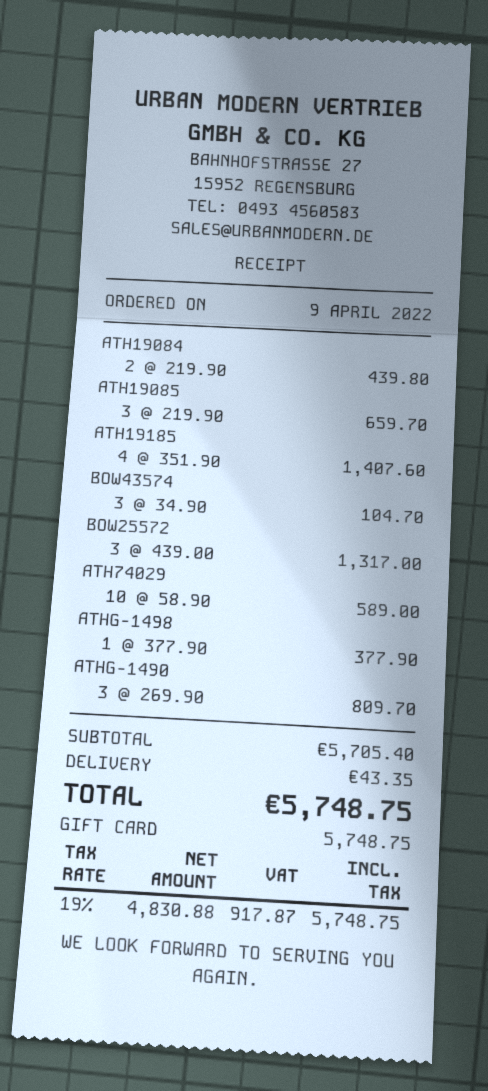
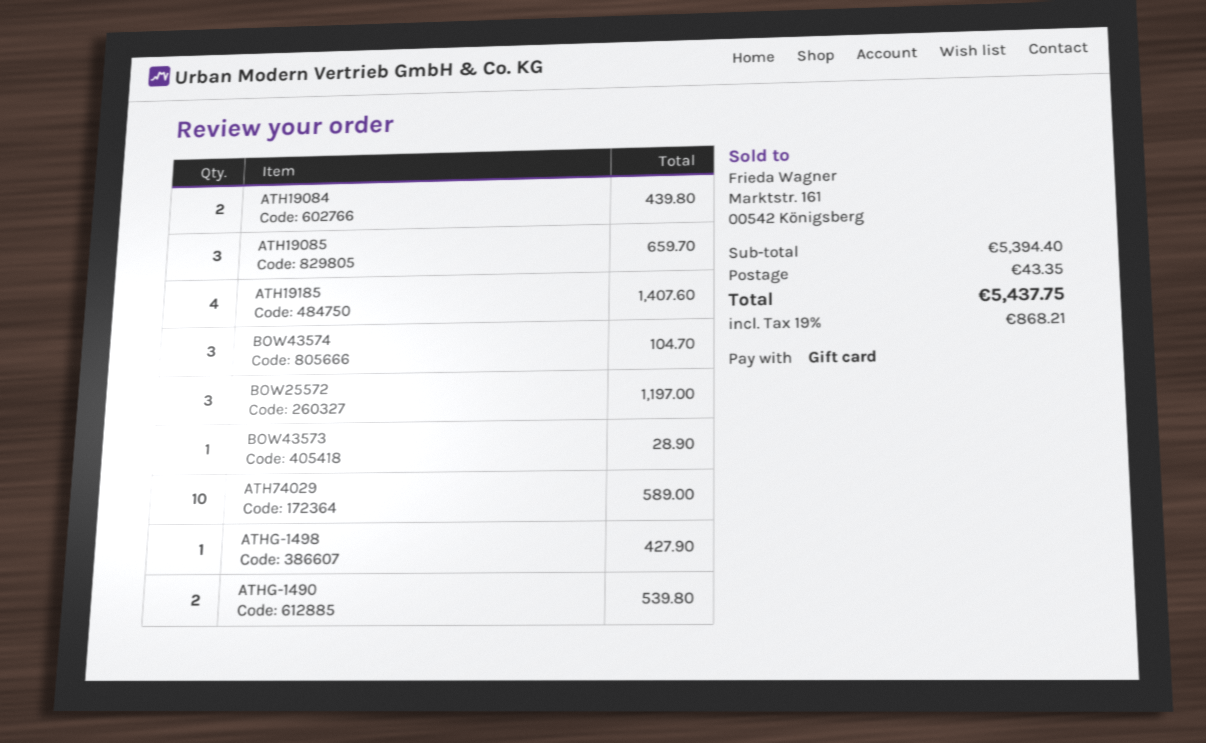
BOW25572: 3 for 1317.00 -> 3 for 1197.00
ATHG-1498: 1 for 377.90 -> 1 for 427.90
ATHG-1490: 3 for 809.70 -> 2 for 539.80
BOW43573: none -> 1 for 28.90
subtotal: 5705.40 -> 5394.40
tax: 19% = 917.87 -> 19% = 868.21
total: 5748.75 -> 5437.75

